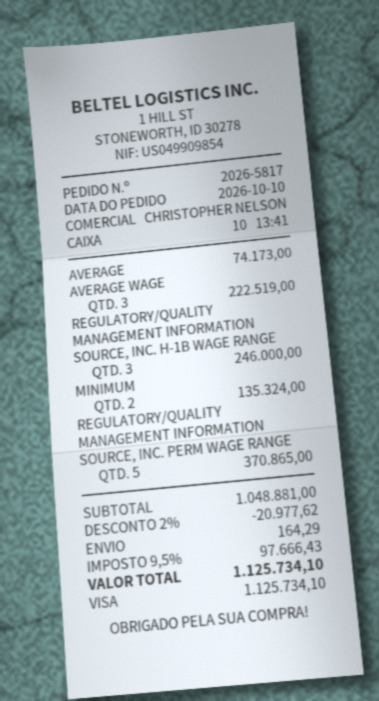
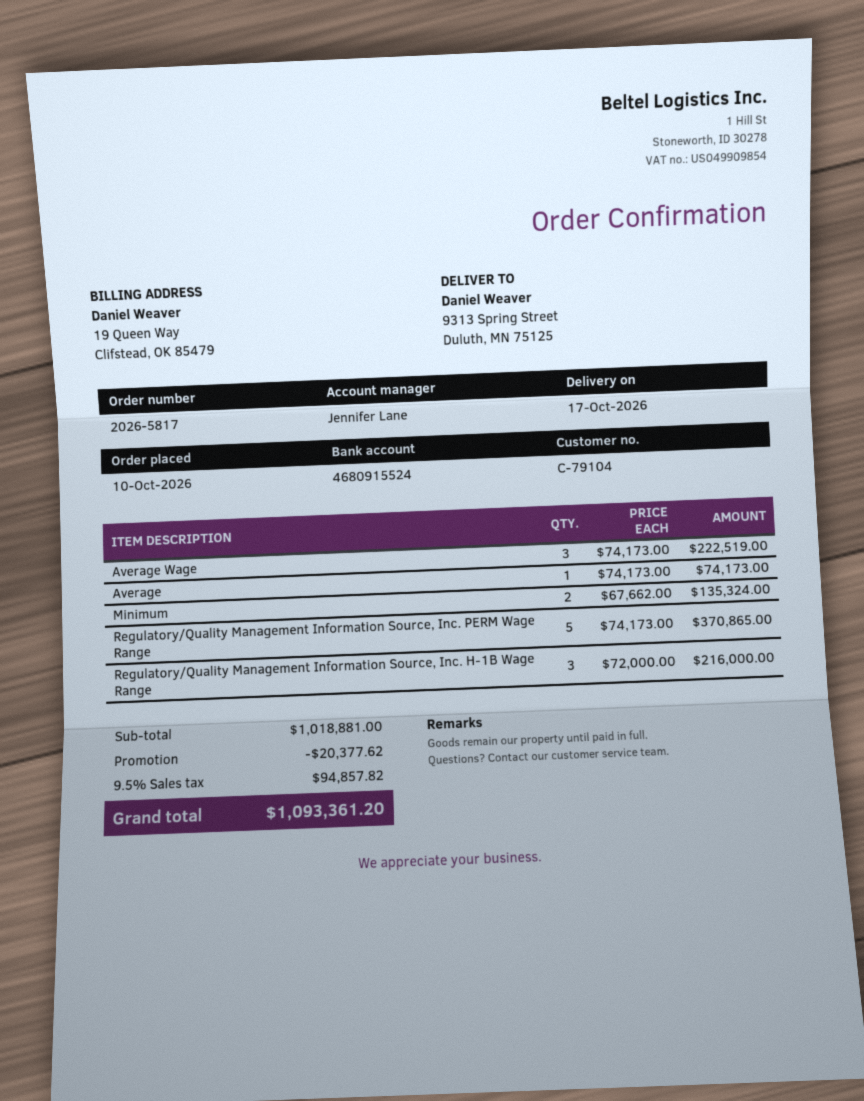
sales rep: CHRISTOPHER NELSON -> Jennifer Lane
REGULATORY/QUALITY MANAGEMENT INFORMATION SOURCE, INC. H-1B WAGE RANGE: 3 for 246000.00 -> 3 for 216000.00
subtotal: 1048881.00 -> 1018881.00
discount: 20977.62 -> 20377.62
shipping: 164.29 -> none
tax: 9.5% = 97666.43 -> 9.5% = 94857.82
total: 1125734.10 -> 1093361.20

